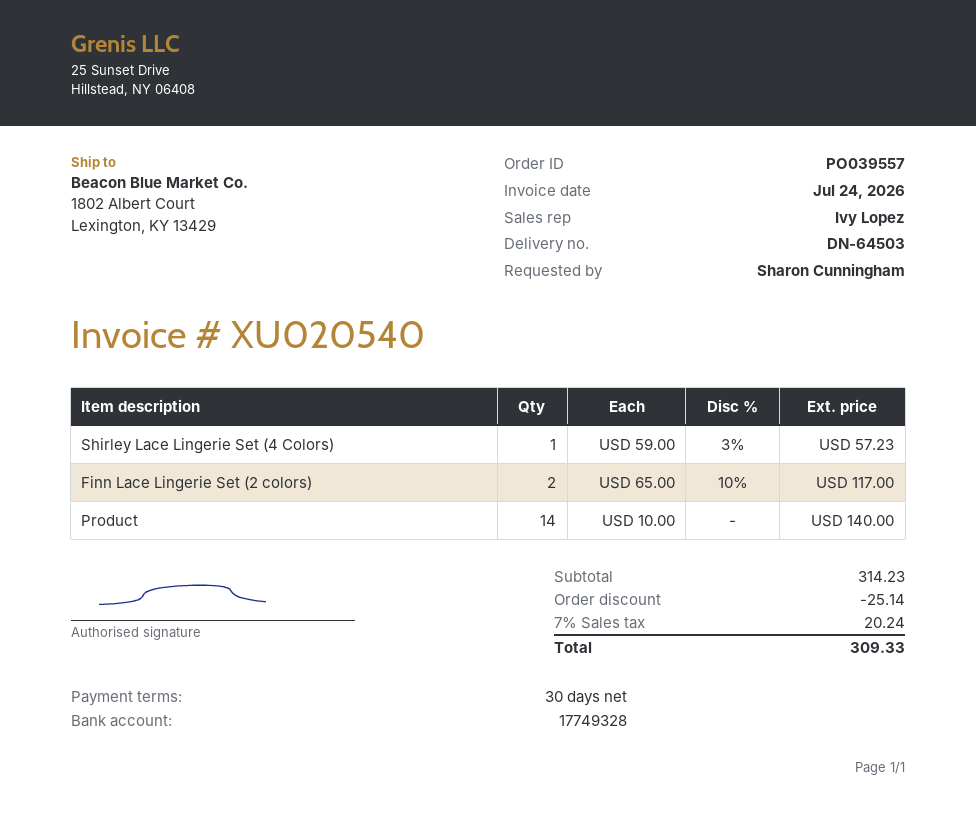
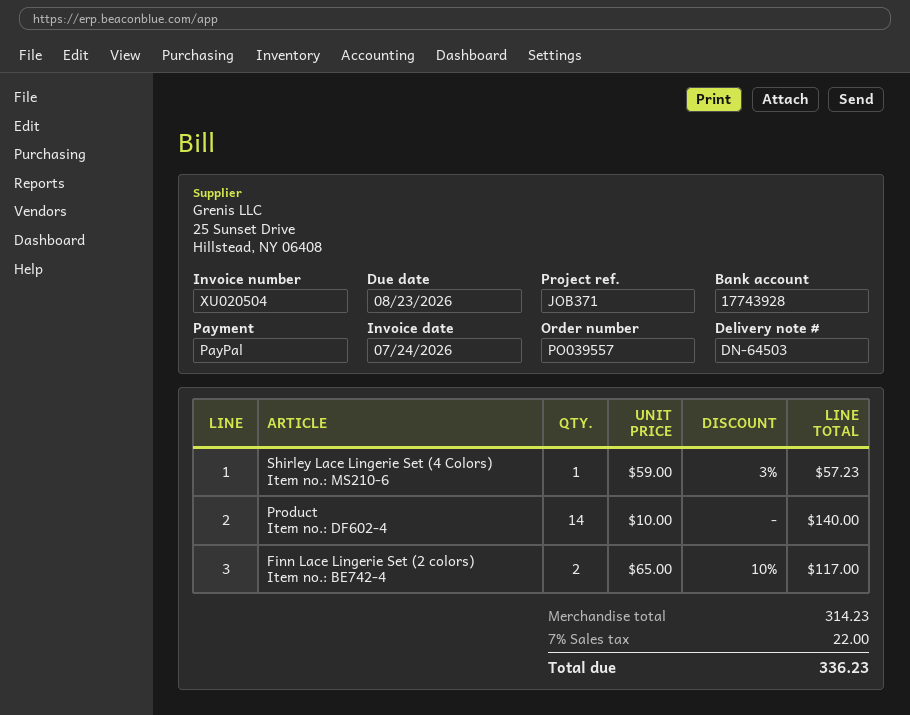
invoice number: XU020540 -> XU020504
bank account: 17749328 -> 17743928
discount: 25.14 -> none
tax: 7% = 20.24 -> 7% = 22.00
total: 309.33 -> 336.23

